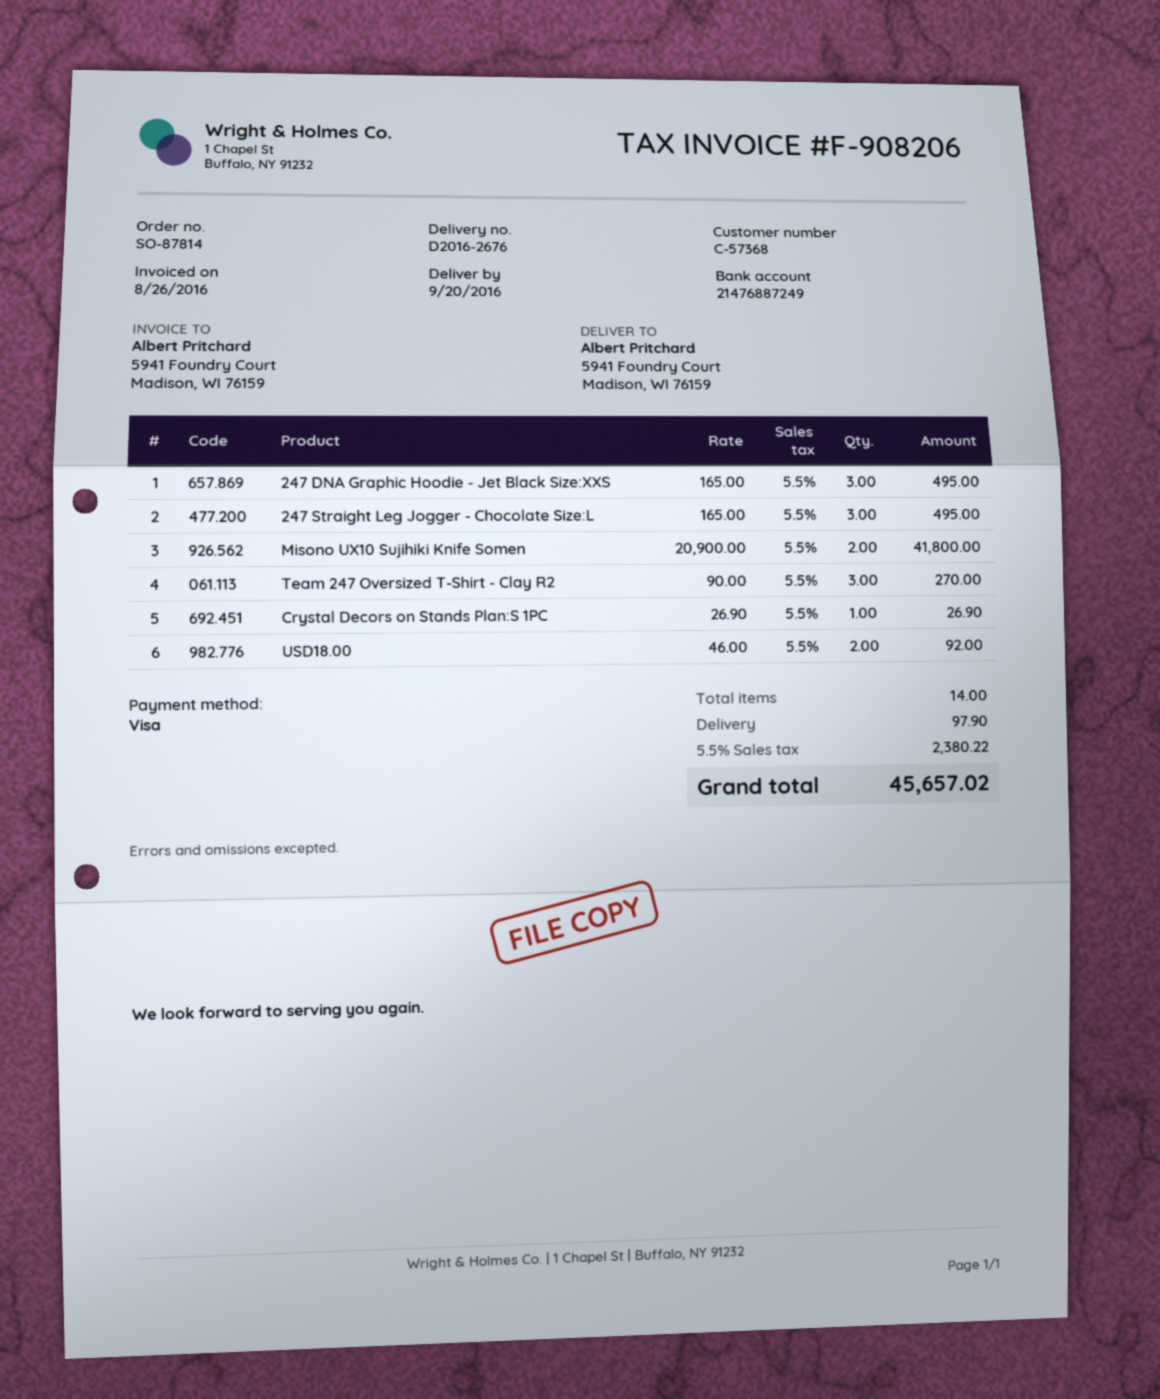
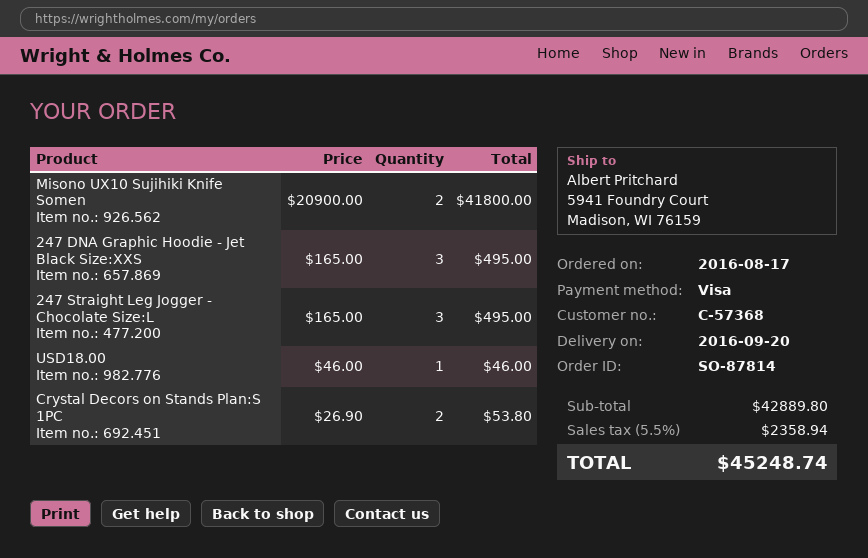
Team 247 Oversized T-Shirt - Clay R2: 3 x 90.00 = 270.00 -> none
Crystal Decors on Stands Plan:S 1PC: 1 x 26.90 = 26.90 -> 2 x 26.90 = 53.80
USD18.00: 2 x 46.00 = 92.00 -> 1 x 46.00 = 46.00
shipping: 97.90 -> none
tax: 5.5% = 2380.22 -> 5.5% = 2358.94
total: 45657.02 -> 45248.74

